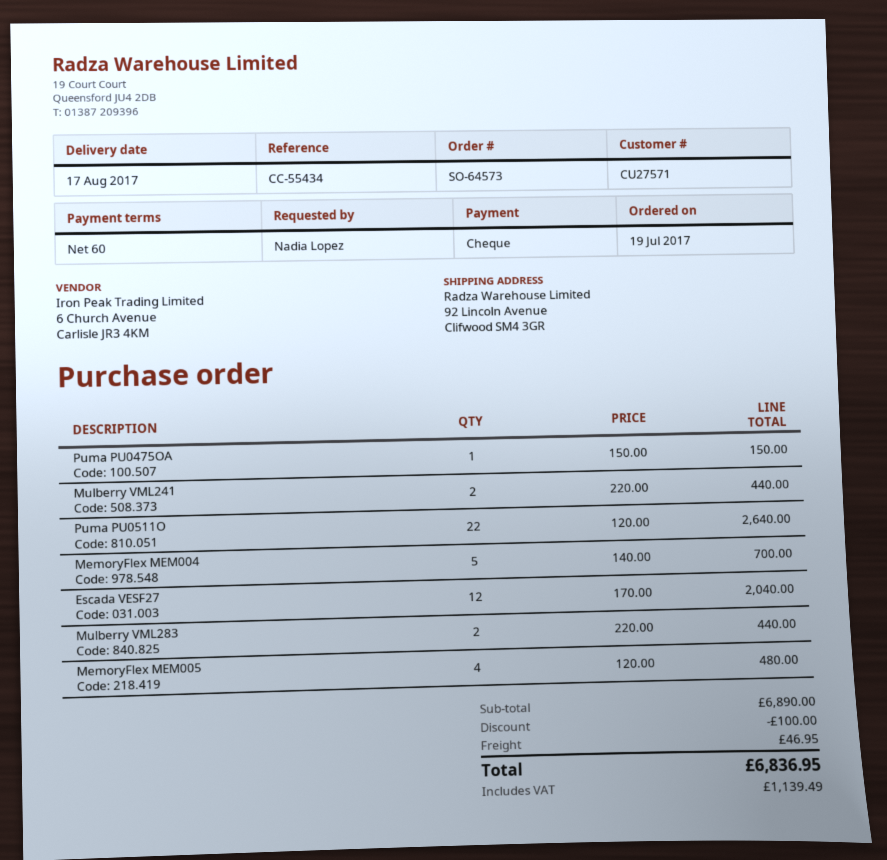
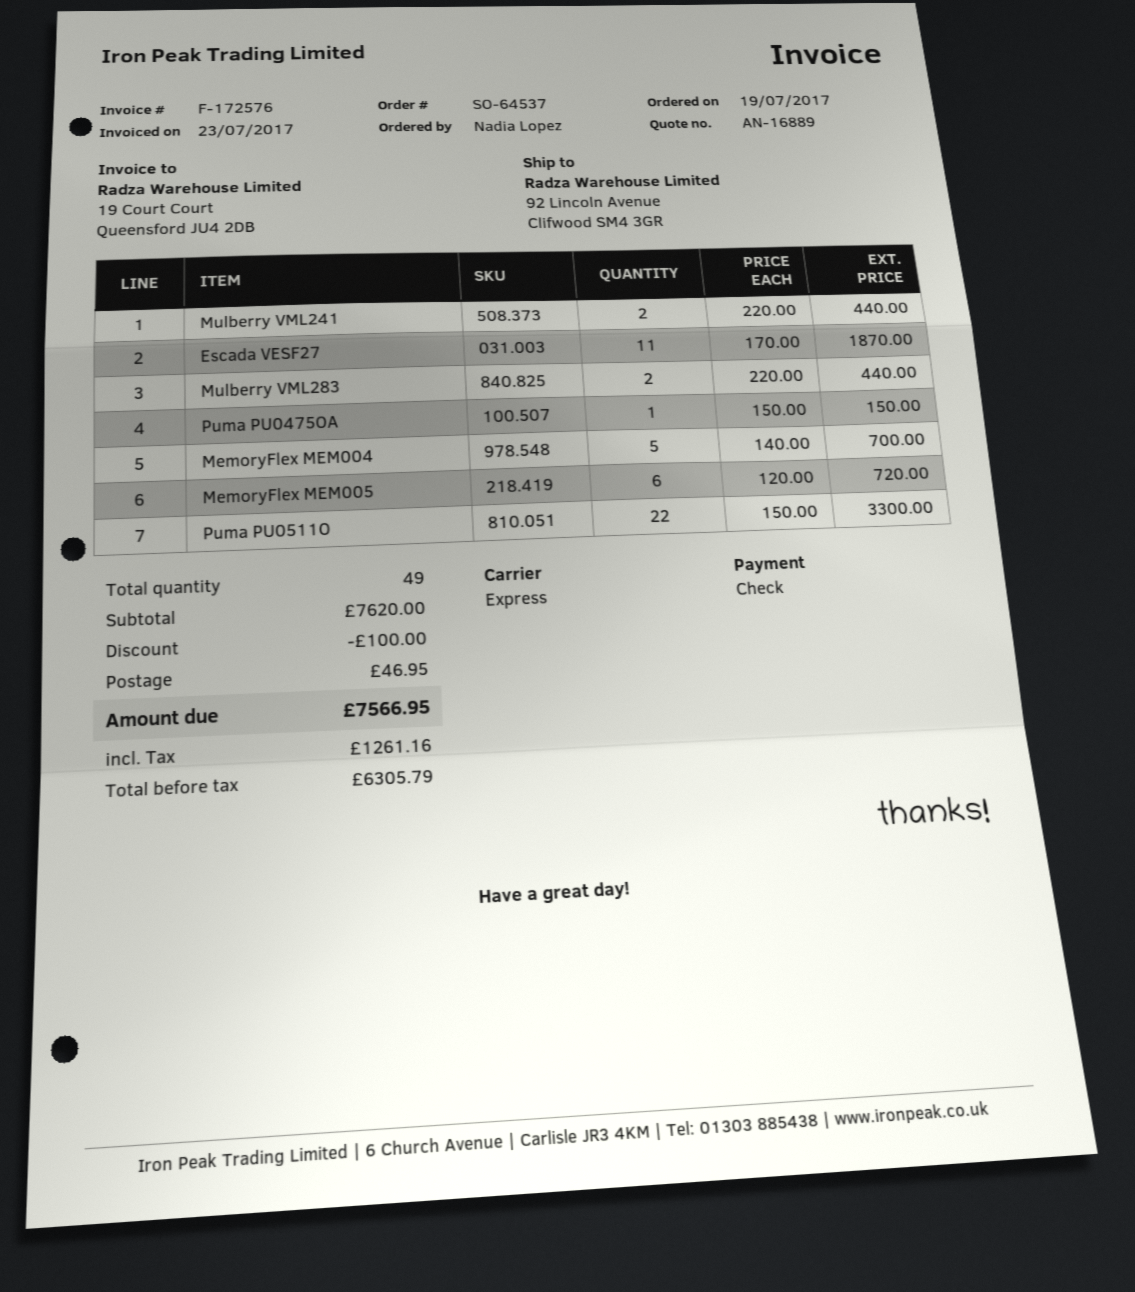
order number: SO-64573 -> SO-64537
Puma PU0511O: 22 x 120.00 = 2640.00 -> 22 x 150.00 = 3300.00
Escada VESF27: 12 x 170.00 = 2040.00 -> 11 x 170.00 = 1870.00
MemoryFlex MEM005: 4 x 120.00 = 480.00 -> 6 x 120.00 = 720.00
subtotal: 6890.00 -> 7620.00
tax: 1139.49 -> 1261.16
total: 6836.95 -> 7566.95

